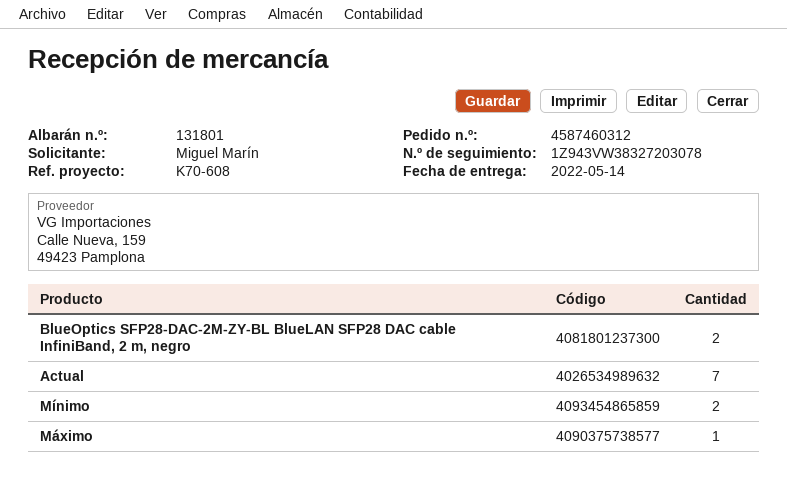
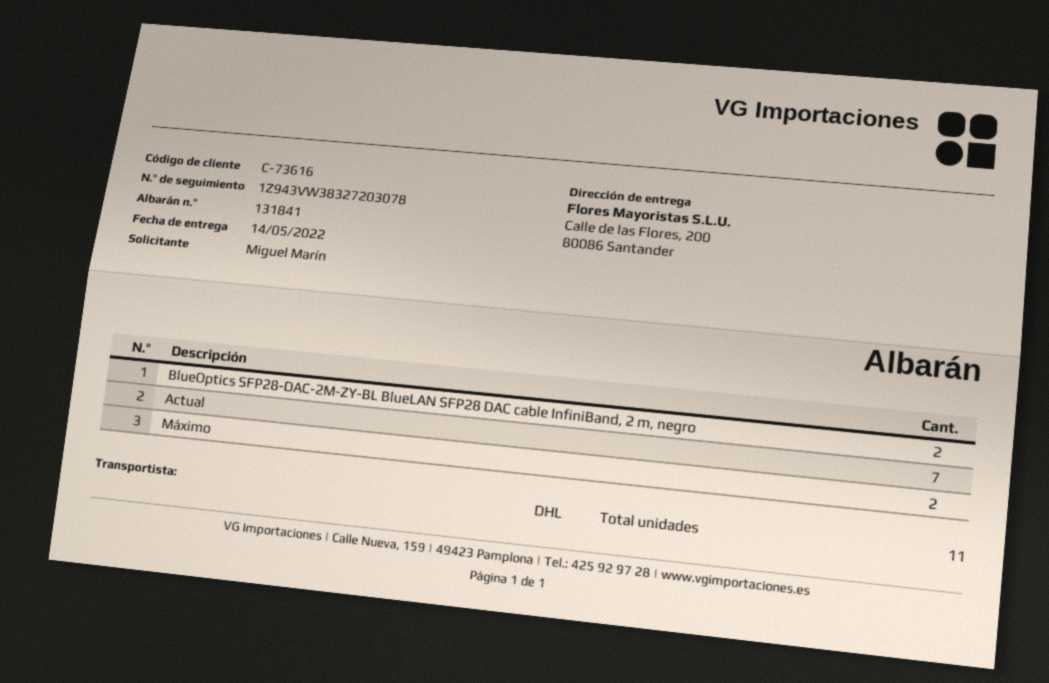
delivery note number: 131801 -> 131841
Mínimo: 2 -> none
Máximo: 1 -> 2

